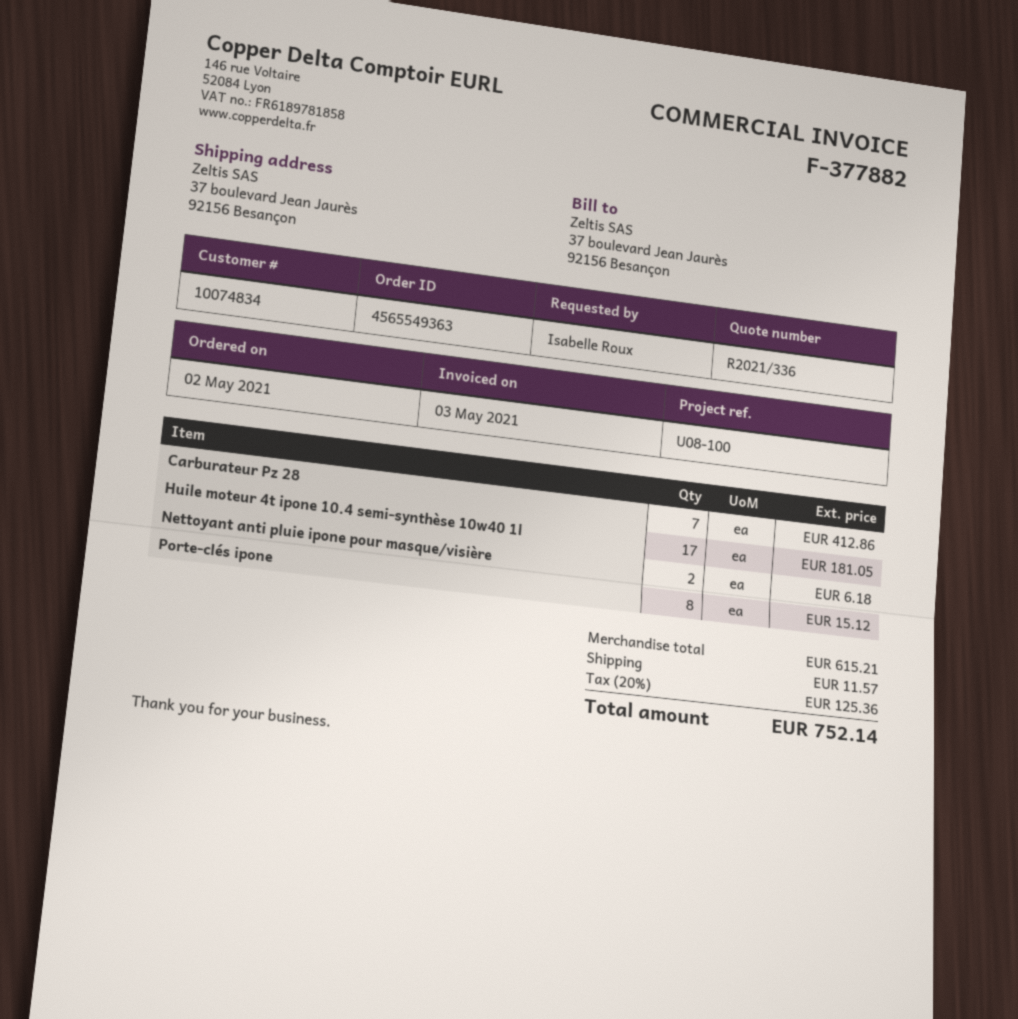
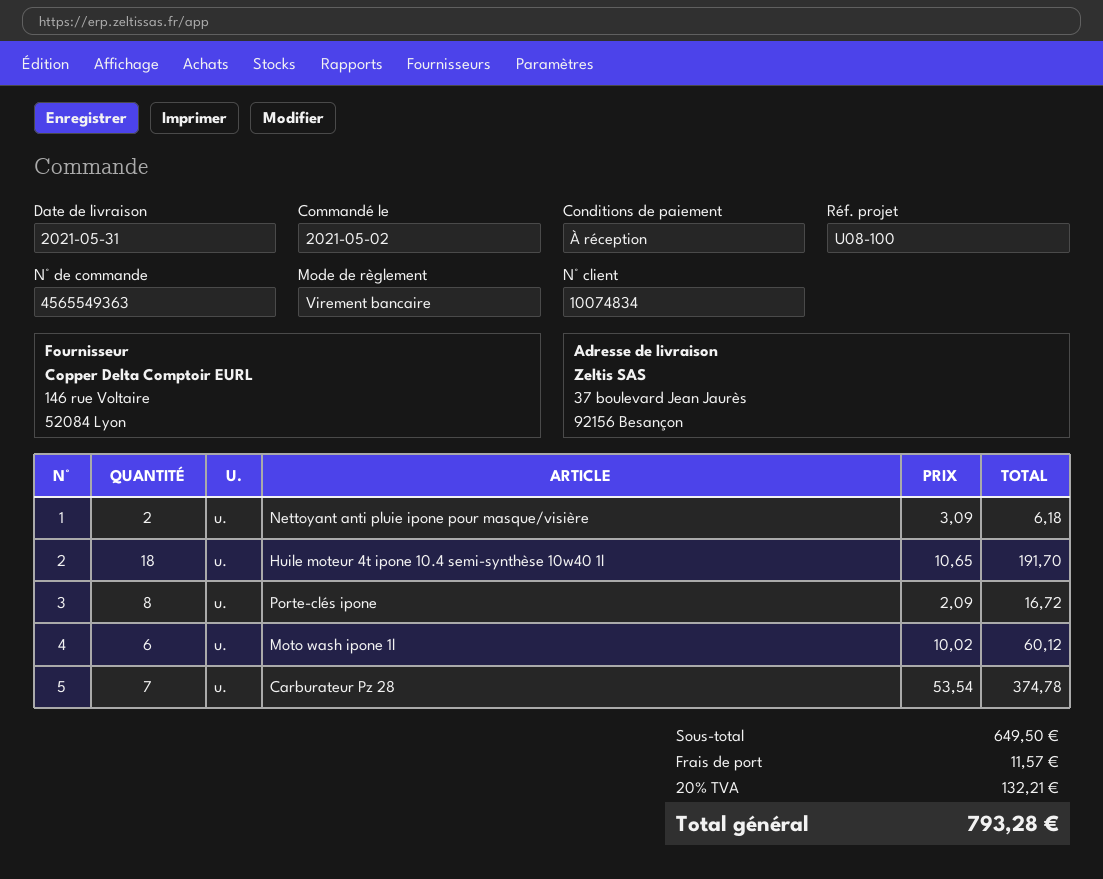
Carburateur Pz 28: 7 for 412.86 -> 7 for 374.78
Huile moteur 4t ipone 10.4 semi-synthèse 10w40 1l: 17 for 181.05 -> 18 for 191.70
Porte-clés ipone: 8 for 15.12 -> 8 for 16.72
Moto wash ipone 1l: none -> 6 for 60.12
subtotal: 615.21 -> 649.50
tax: 20% = 125.36 -> 20% = 132.21
total: 752.14 -> 793.28

